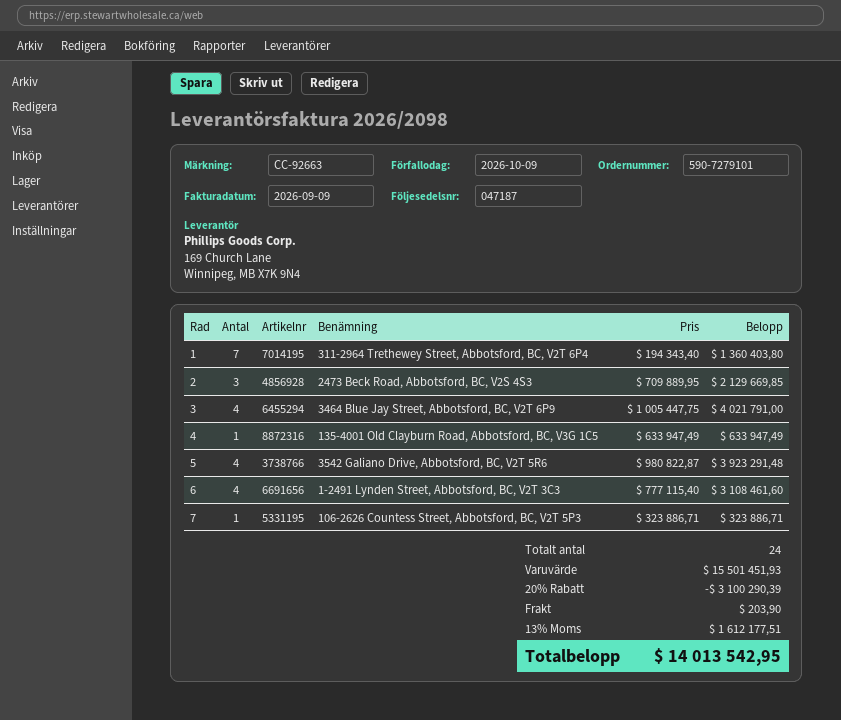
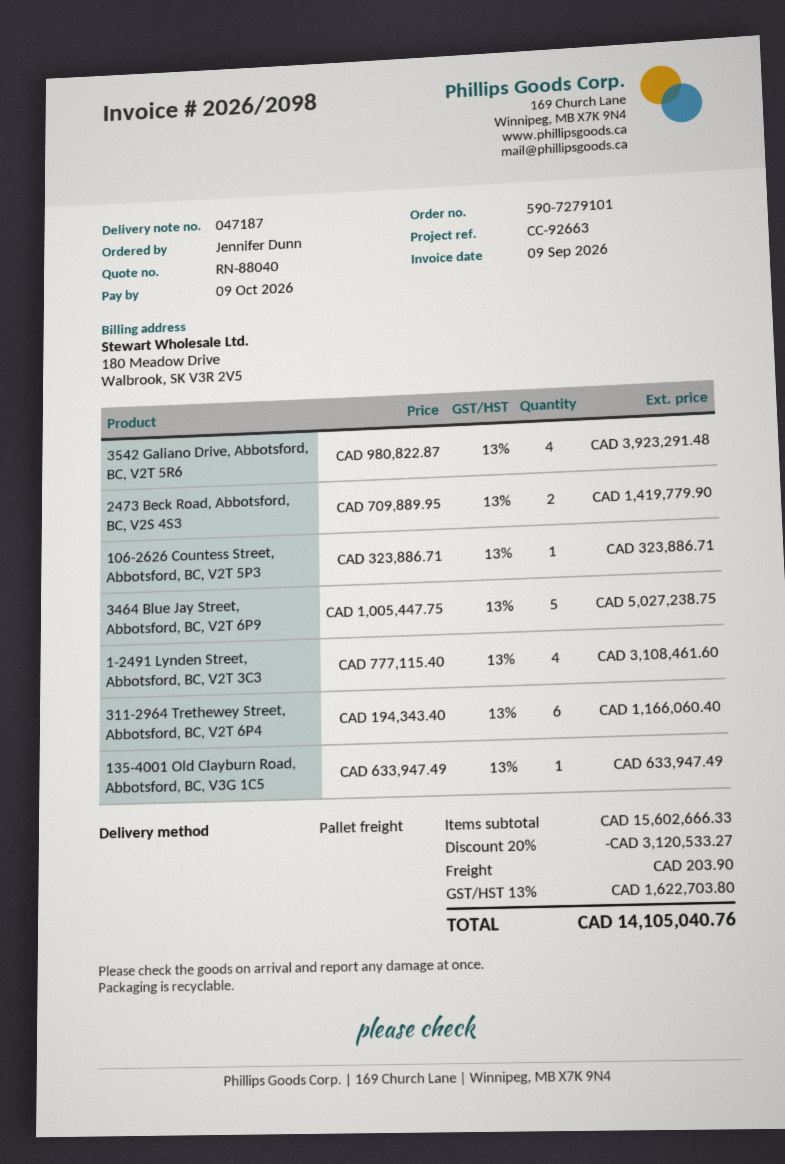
311-2964 Trethewey Street, Abbotsford, BC, V2T 6P4: 7 x 194343.40 = 1360403.80 -> 6 x 194343.40 = 1166060.40
2473 Beck Road, Abbotsford, BC, V2S 4S3: 3 x 709889.95 = 2129669.85 -> 2 x 709889.95 = 1419779.90
3464 Blue Jay Street, Abbotsford, BC, V2T 6P9: 4 x 1005447.75 = 4021791.00 -> 5 x 1005447.75 = 5027238.75
subtotal: 15501451.93 -> 15602666.33
discount: 20% = 3100290.39 -> 20% = 3120533.27
tax: 13% = 1612177.51 -> 13% = 1622703.80
total: 14013542.95 -> 14105040.76

